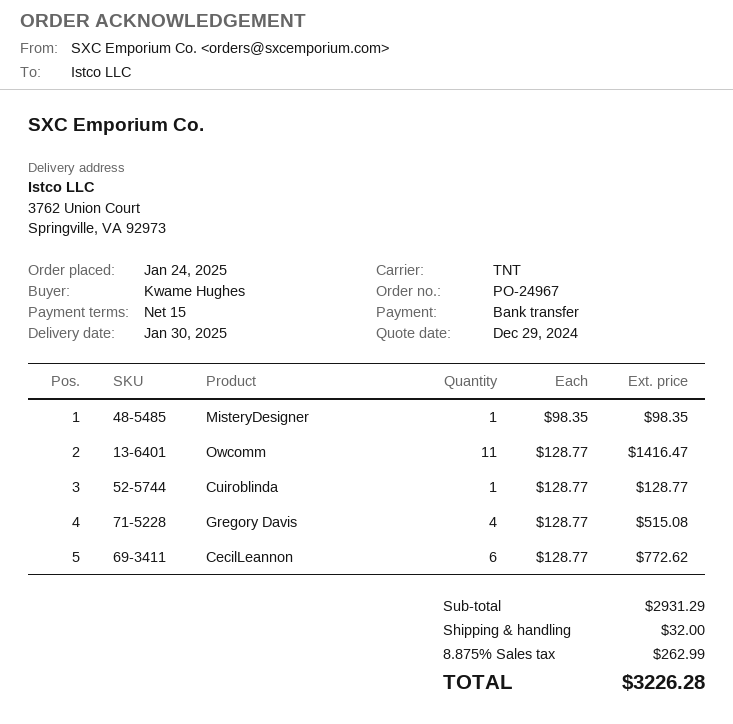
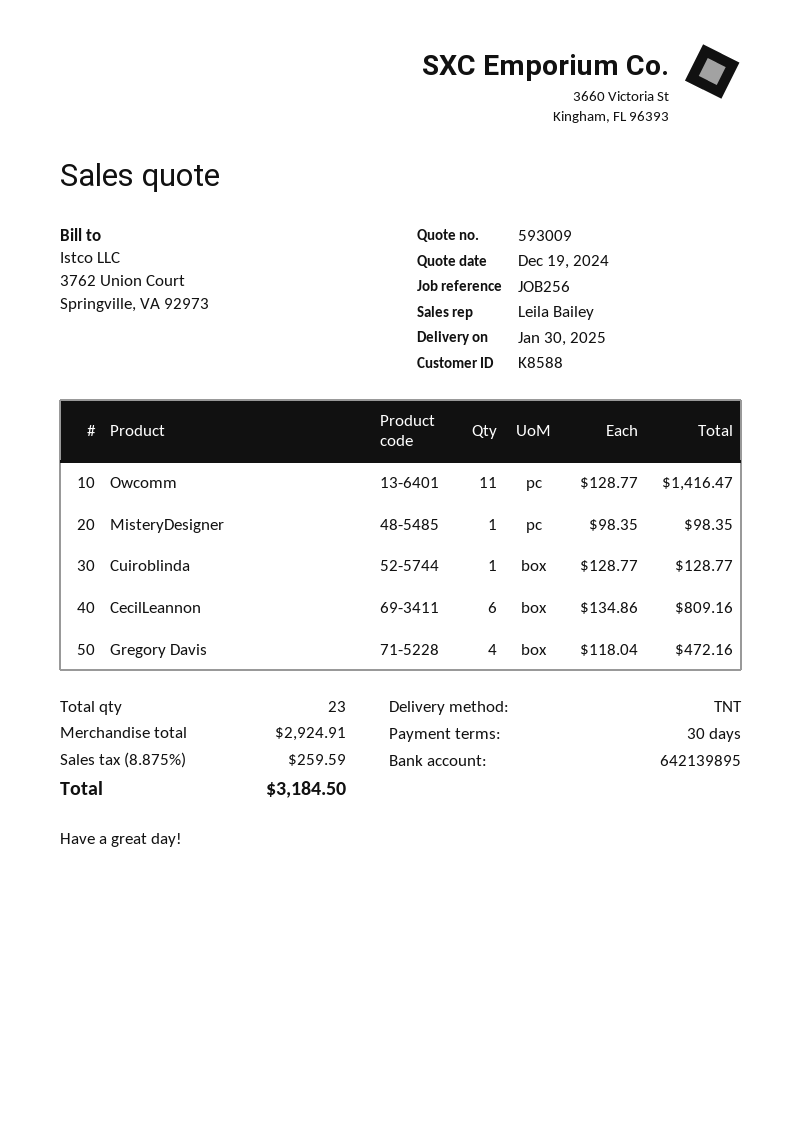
quote date: 2024-12-29 -> 2024-12-19
payment terms: 15 days -> 30 days
Gregory Davis: 4 x 128.77 = 515.08 -> 4 x 118.04 = 472.16
CecilLeannon: 6 x 128.77 = 772.62 -> 6 x 134.86 = 809.16
subtotal: 2931.29 -> 2924.91
shipping: 32.00 -> none
tax: 8.875% = 262.99 -> 8.875% = 259.59
total: 3226.28 -> 3184.50

